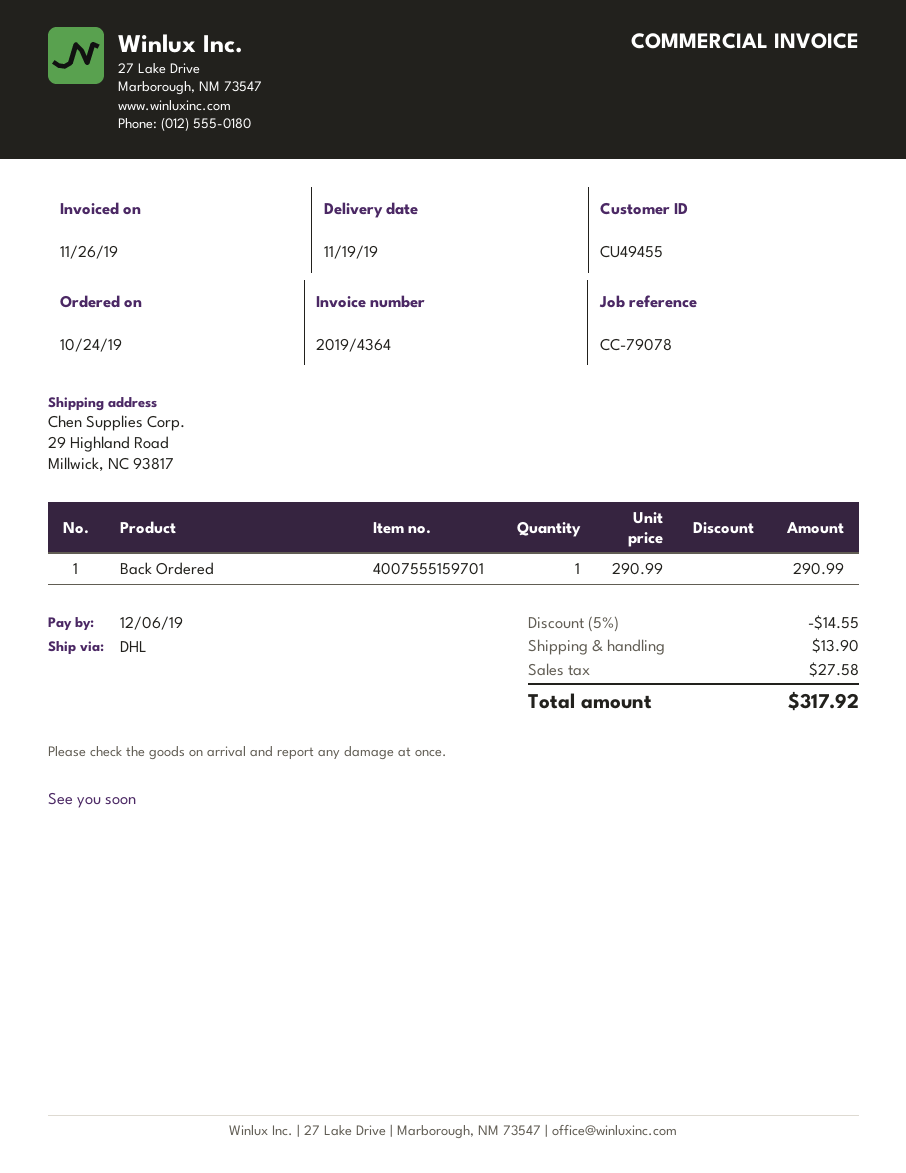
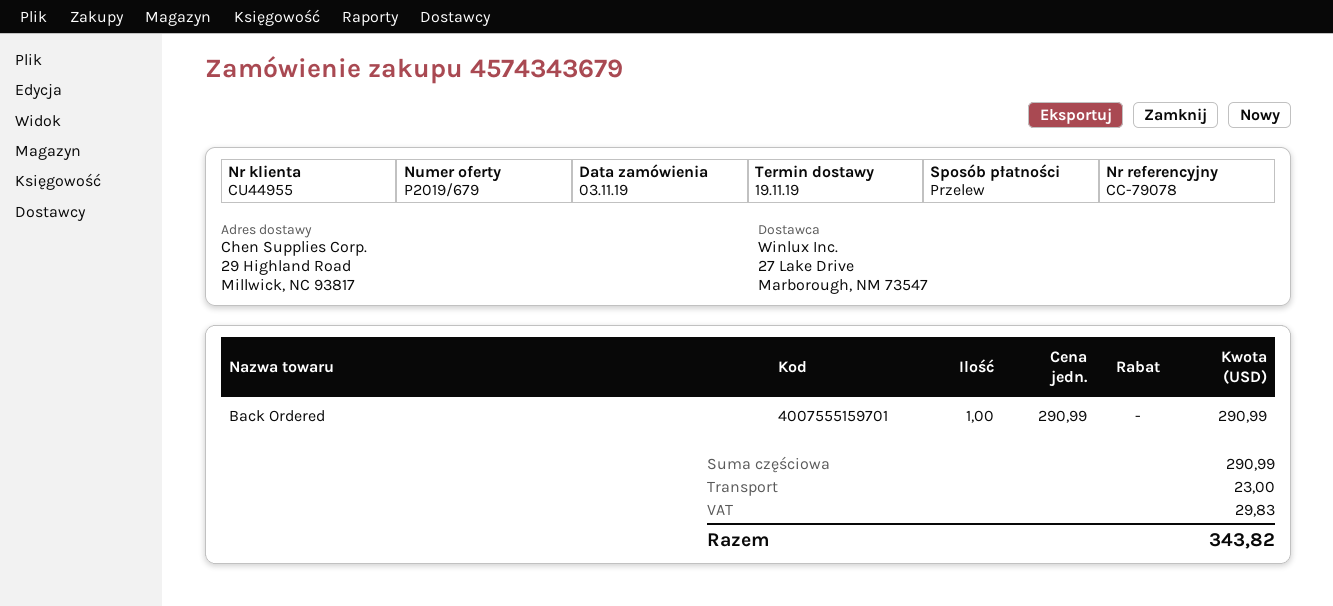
order date: 2019-10-24 -> 2019-11-03
customer number: CU49455 -> CU44955
discount: 5% = 14.55 -> none
shipping: 13.90 -> 23.00
tax: 27.58 -> 29.83
total: 317.92 -> 343.82

